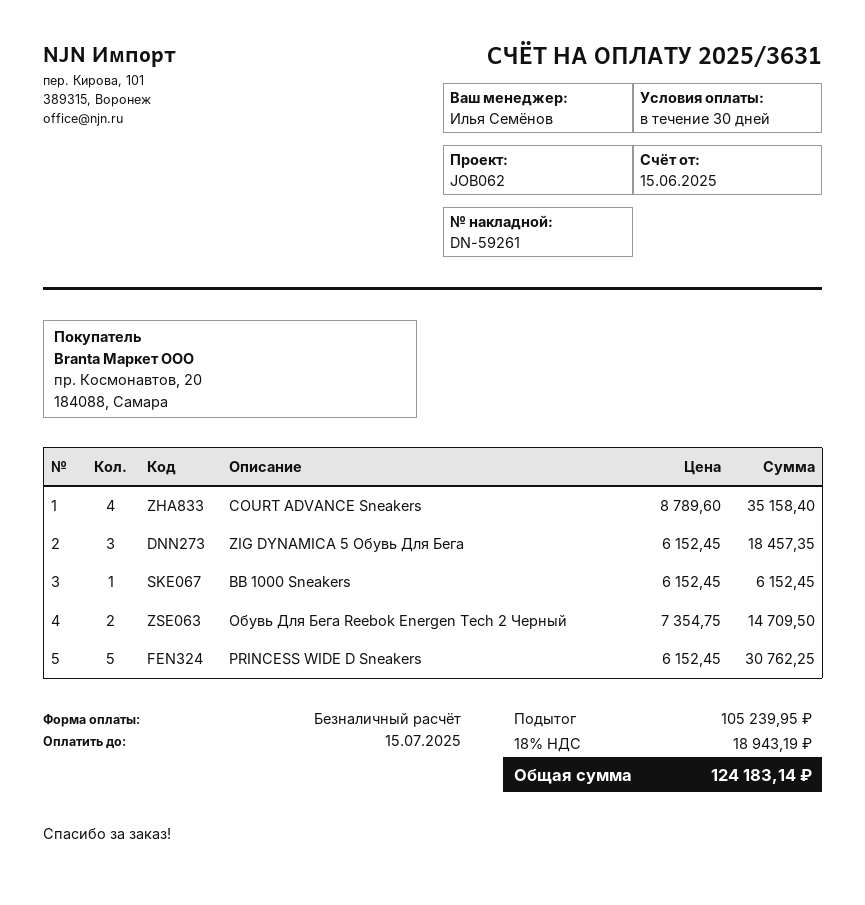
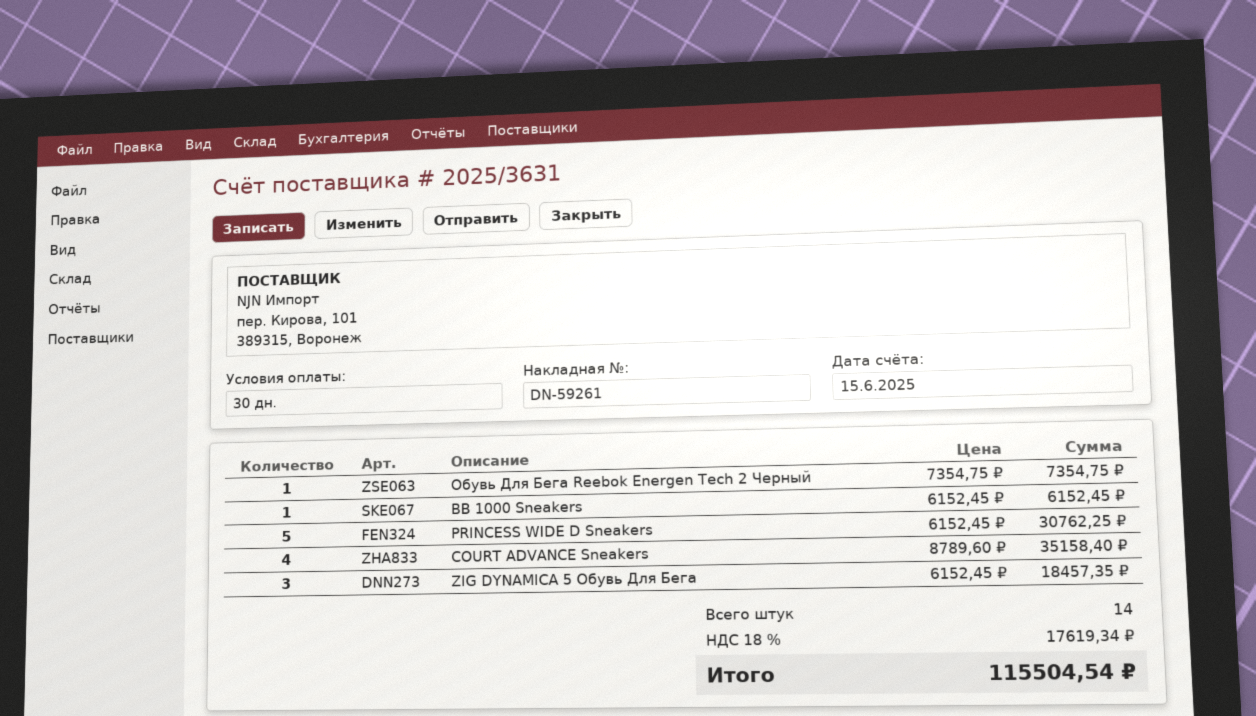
Обувь Для Бега Reebok Energen Tech 2 Черный: 2 x 7354.75 = 14709.50 -> 1 x 7354.75 = 7354.75
tax: 18% = 18943.19 -> 18% = 17619.34
total: 124183.14 -> 115504.54

